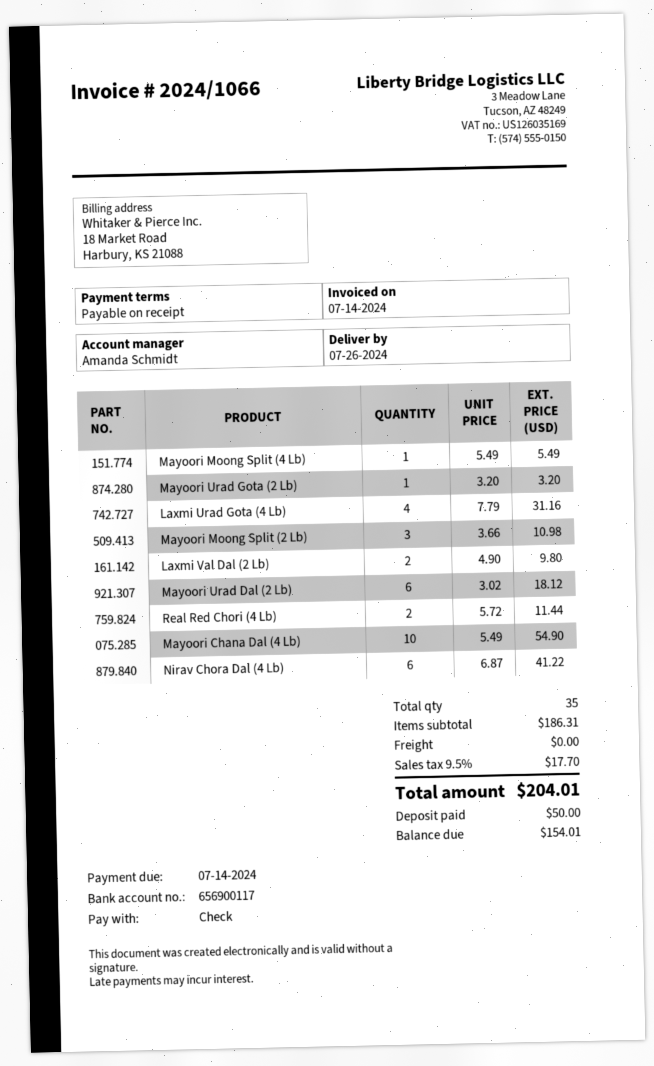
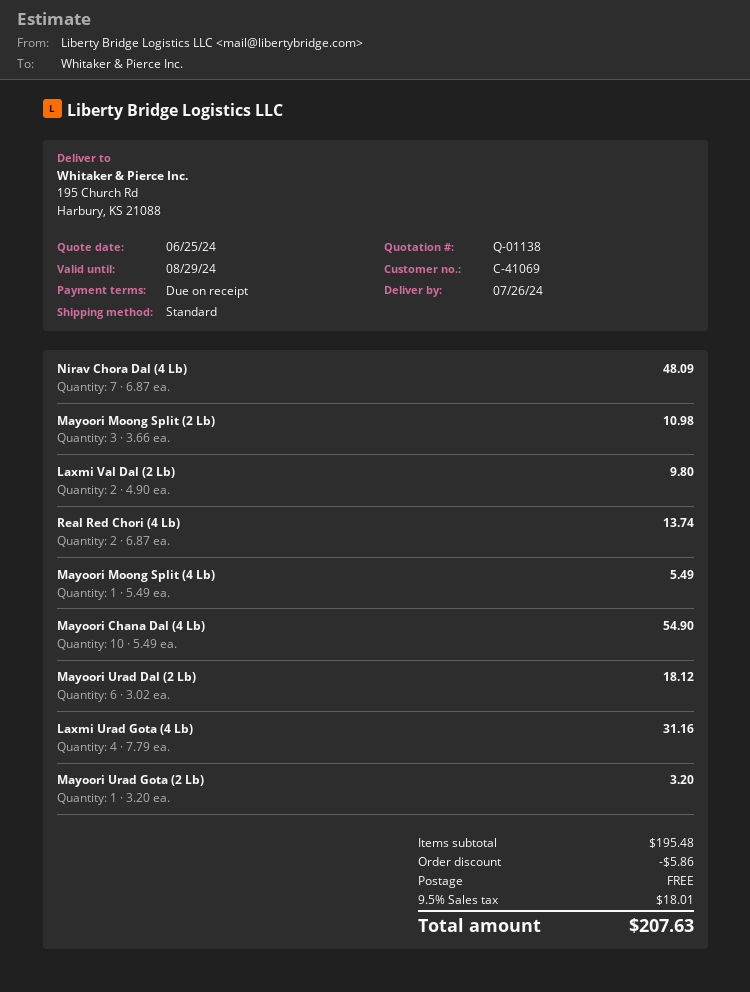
Real Red Chori (4 Lb): 2 x 5.72 = 11.44 -> 2 x 6.87 = 13.74
Nirav Chora Dal (4 Lb): 6 x 6.87 = 41.22 -> 7 x 6.87 = 48.09
subtotal: 186.31 -> 195.48
discount: none -> 5.86
tax: 9.5% = 17.70 -> 9.5% = 18.01
total: 204.01 -> 207.63

